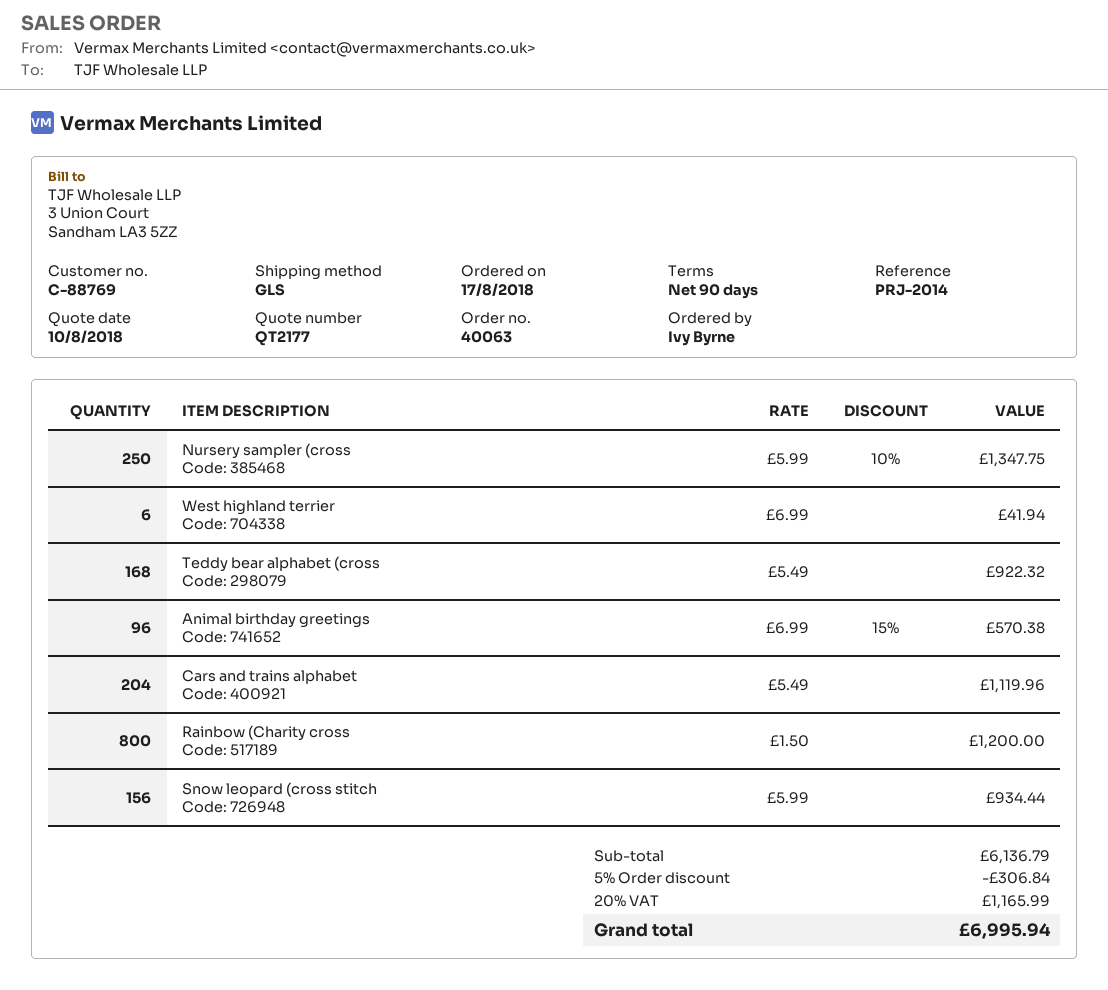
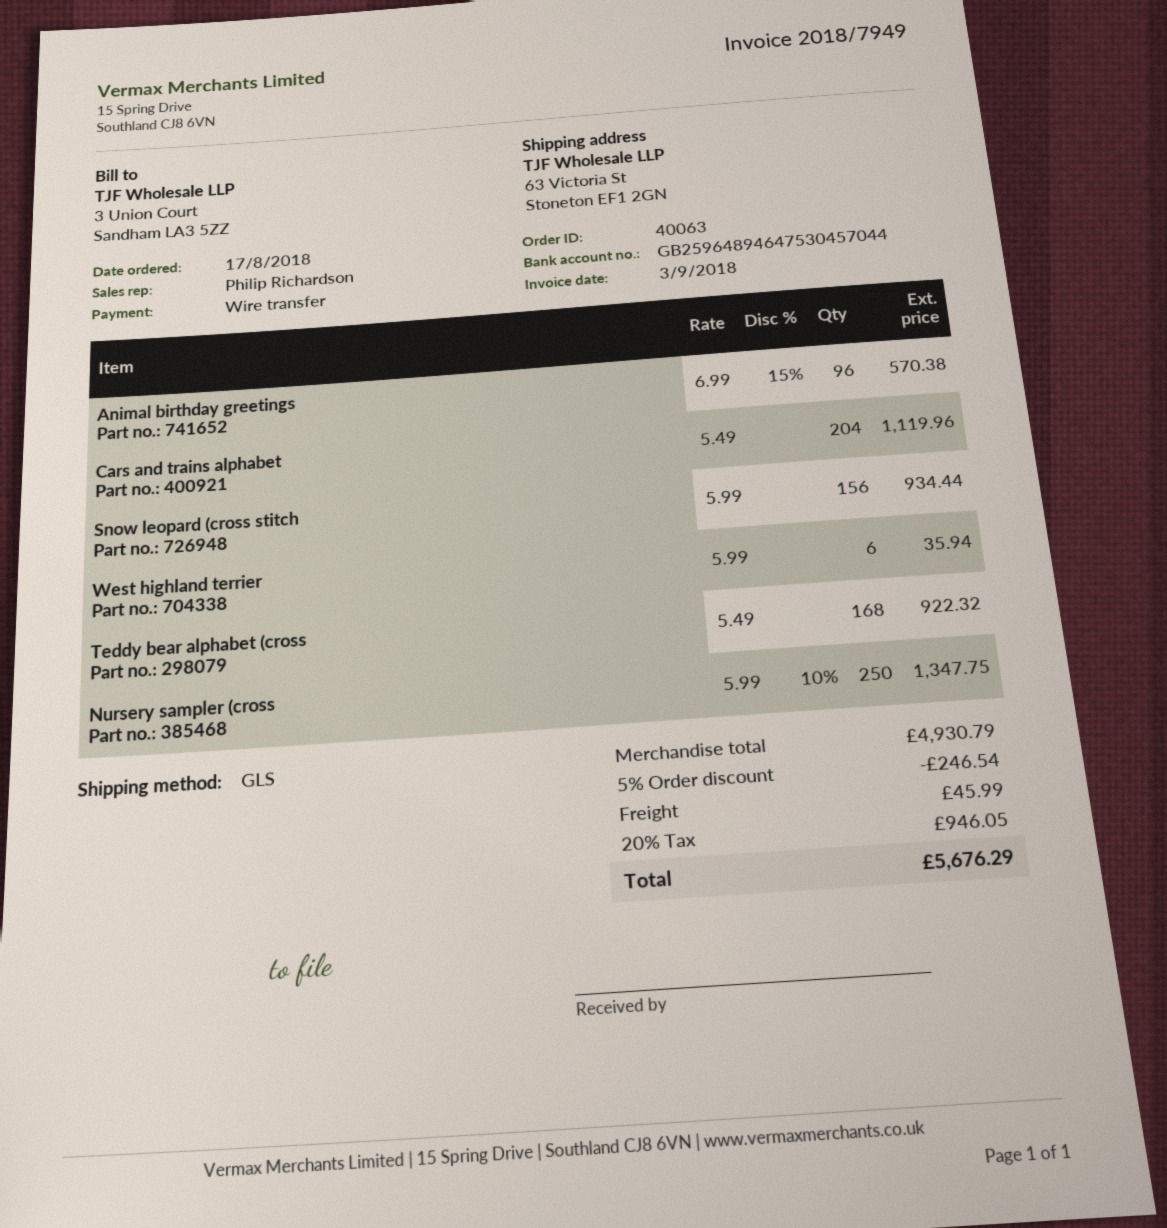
West highland terrier: 6 x 6.99 = 41.94 -> 6 x 5.99 = 35.94
Rainbow (Charity cross: 800 x 1.50 = 1200.00 -> none
subtotal: 6136.79 -> 4930.79
discount: 5% = 306.84 -> 5% = 246.54
shipping: none -> 45.99
tax: 20% = 1165.99 -> 20% = 946.05
total: 6995.94 -> 5676.29

